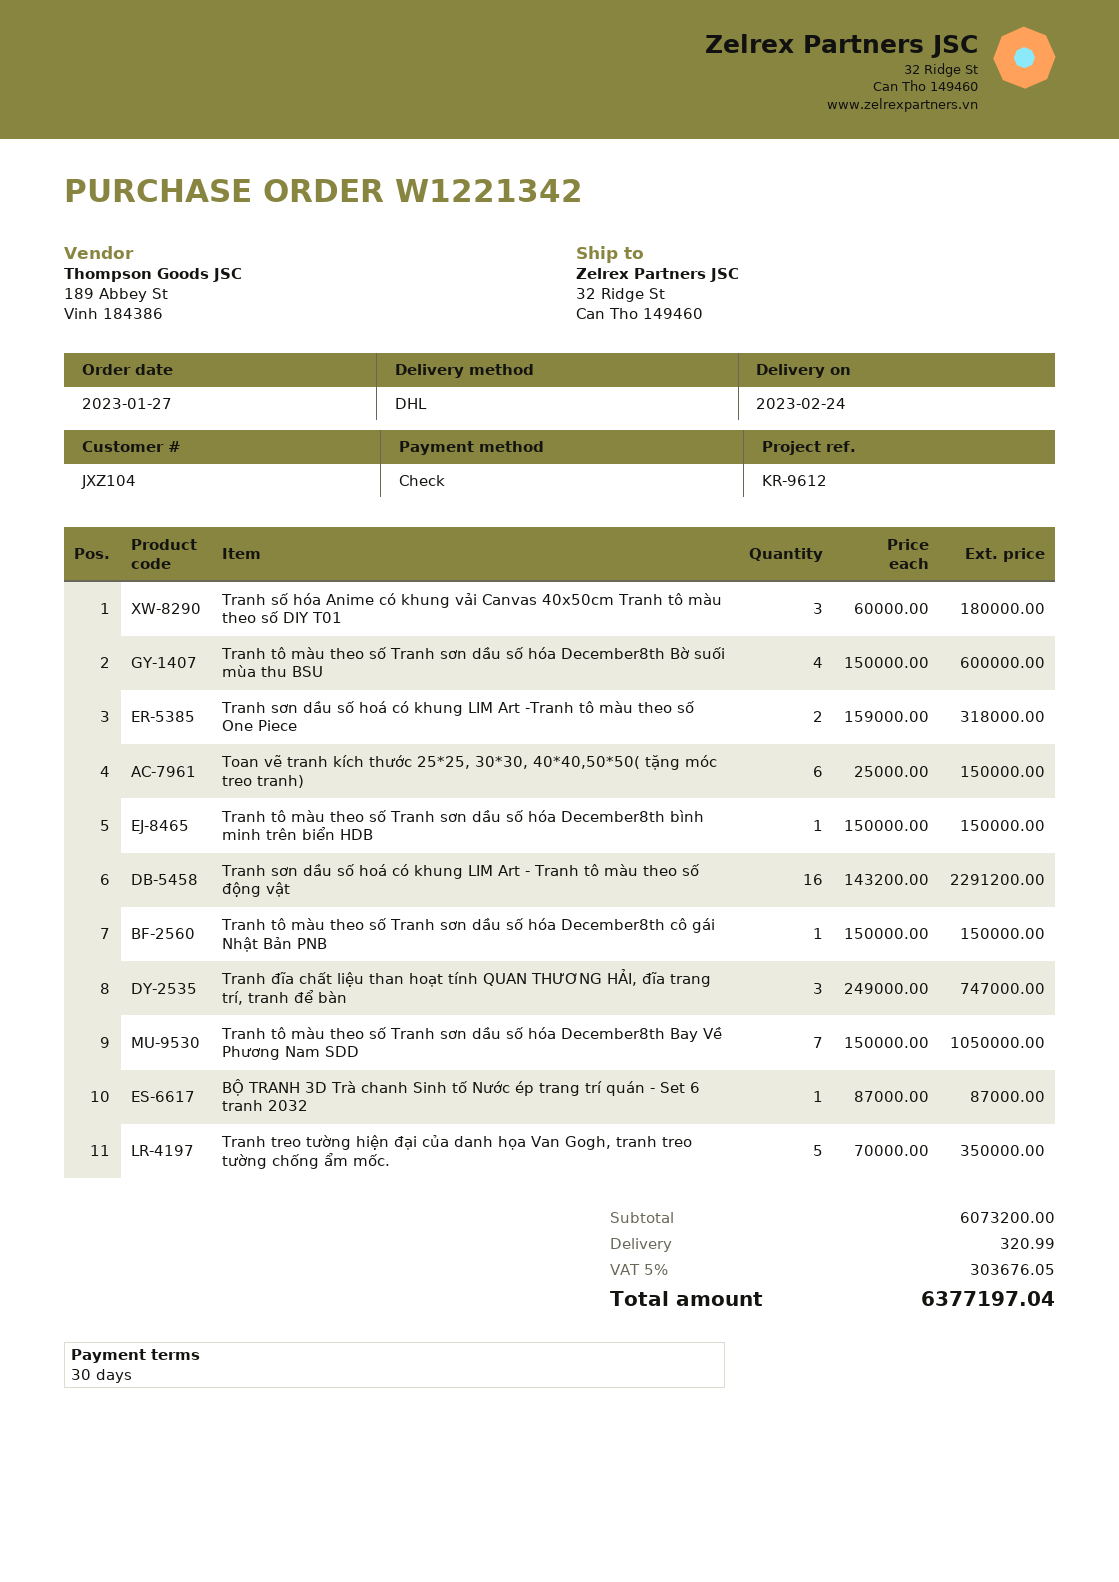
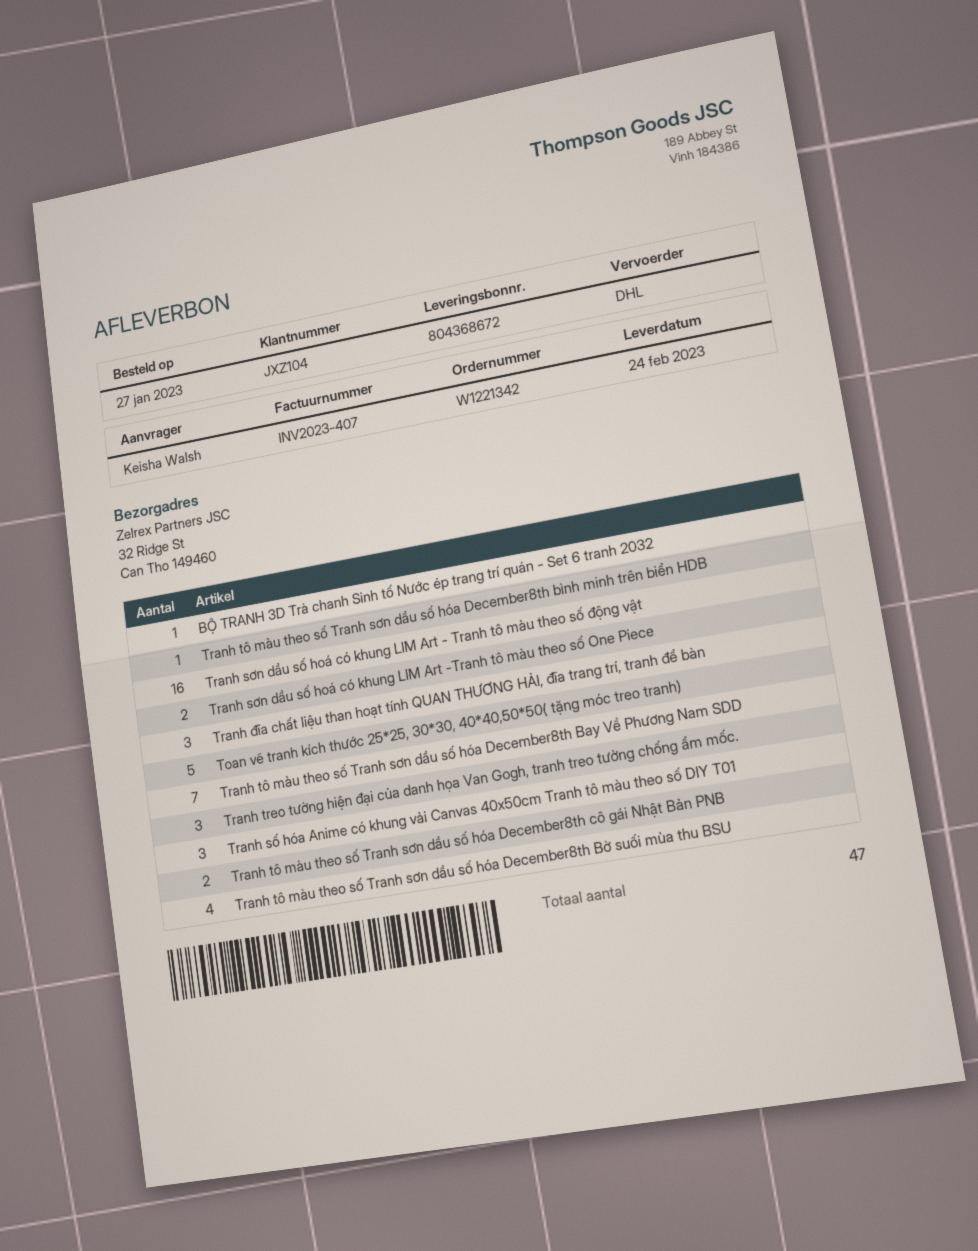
Toan vẽ tranh kích thước 25*25, 30*30, 40*40,50*50( tặng móc treo tranh): 6 -> 5
Tranh tô màu theo số Tranh sơn dầu số hóa December8th cô gái Nhật Bản PNB: 1 -> 2
Tranh treo tường hiện đại của danh họa Van Gogh, tranh treo tường chống ẩm mốc.: 5 -> 3

